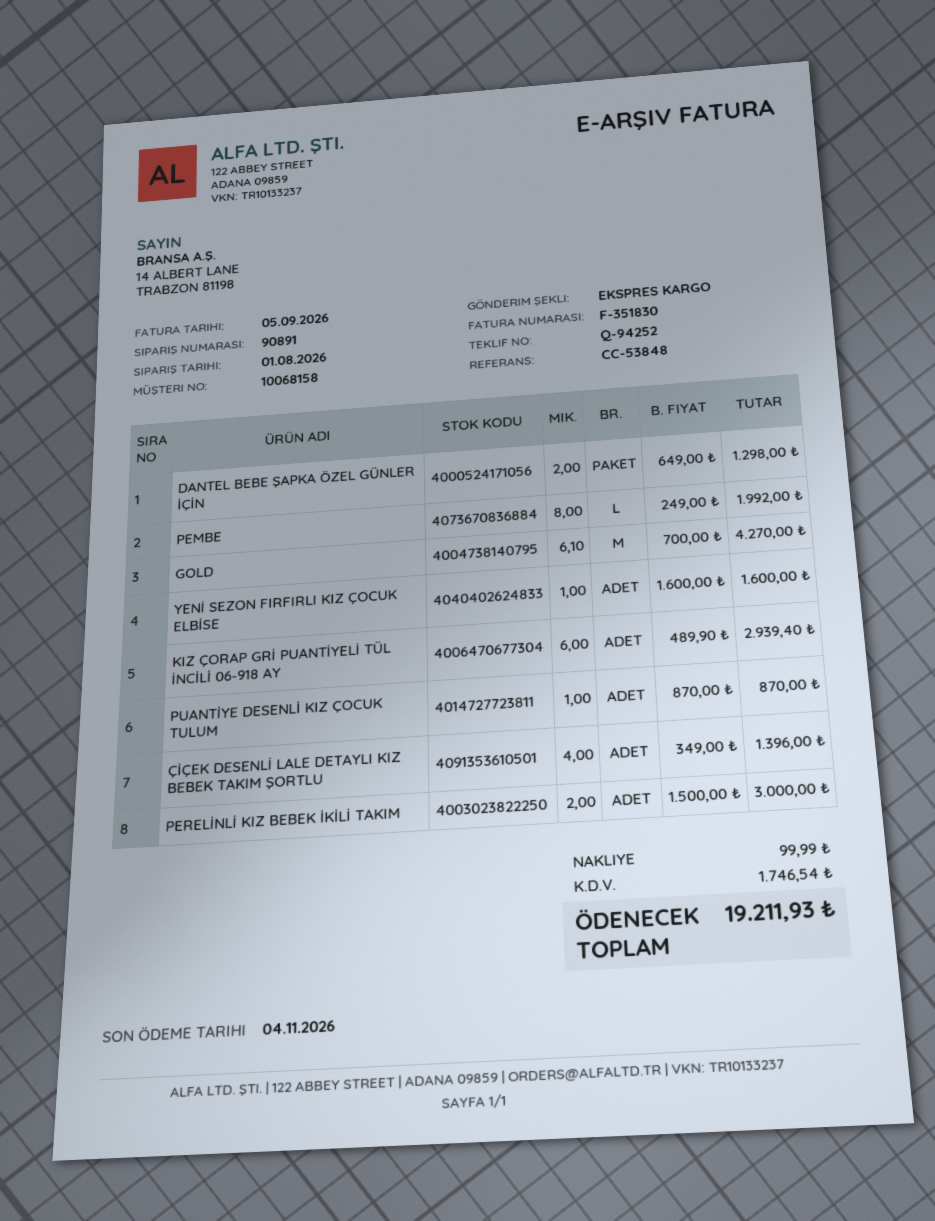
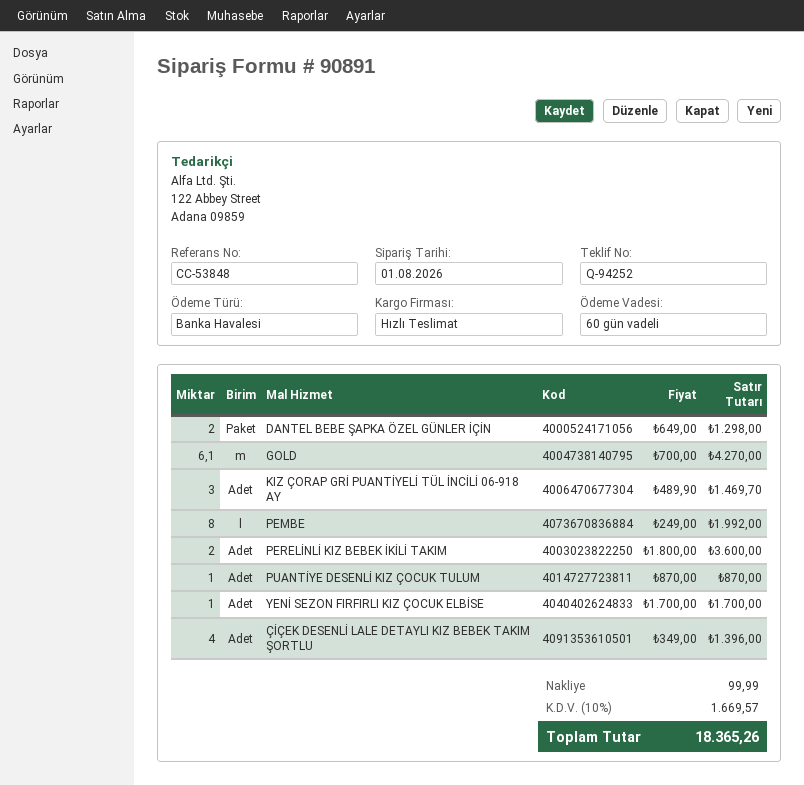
YENİ SEZON FIRFIRLI KIZ ÇOCUK ELBİSE: 1 x 1600.00 = 1600.00 -> 1 x 1700.00 = 1700.00
KIZ ÇORAP GRİ PUANTİYELİ TÜL İNCİLİ 06-918 AY: 6 x 489.90 = 2939.40 -> 3 x 489.90 = 1469.70
PERELİNLİ KIZ BEBEK İKİLİ TAKIM: 2 x 1500.00 = 3000.00 -> 2 x 1800.00 = 3600.00
tax: 1746.54 -> 1669.57
total: 19211.93 -> 18365.26

